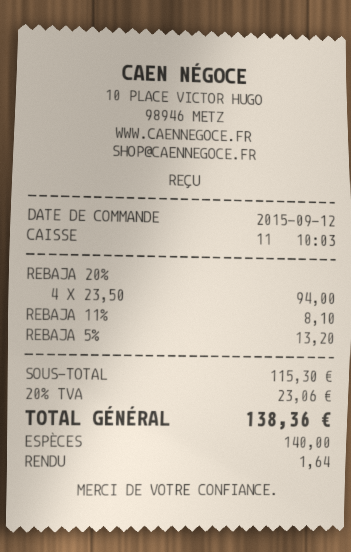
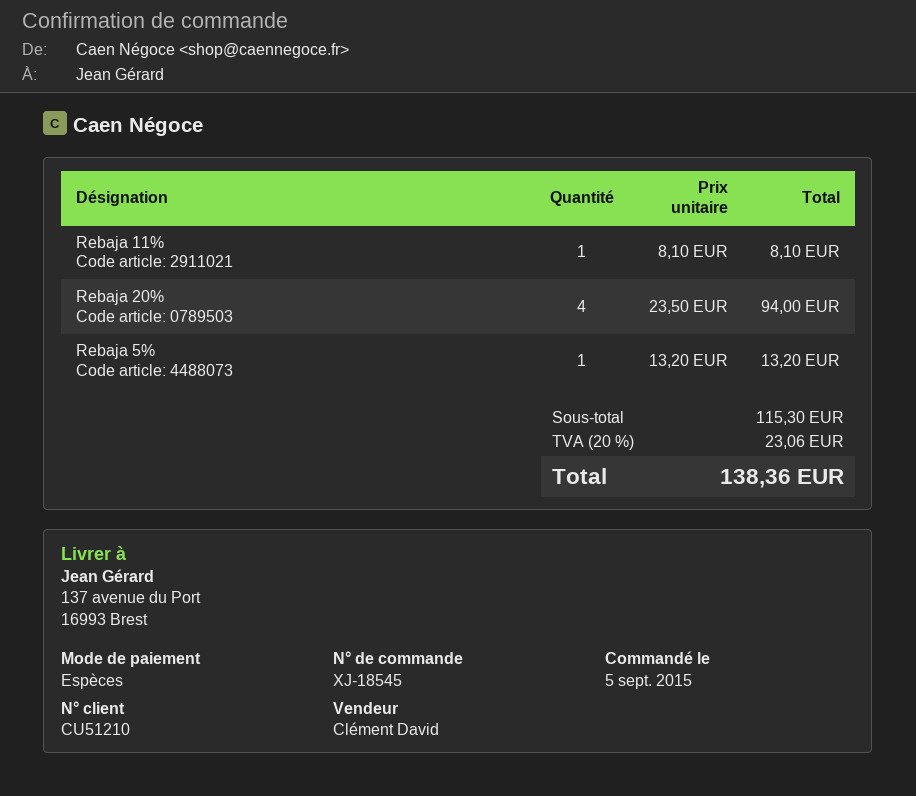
order date: 2015-09-12 -> 2015-09-05

